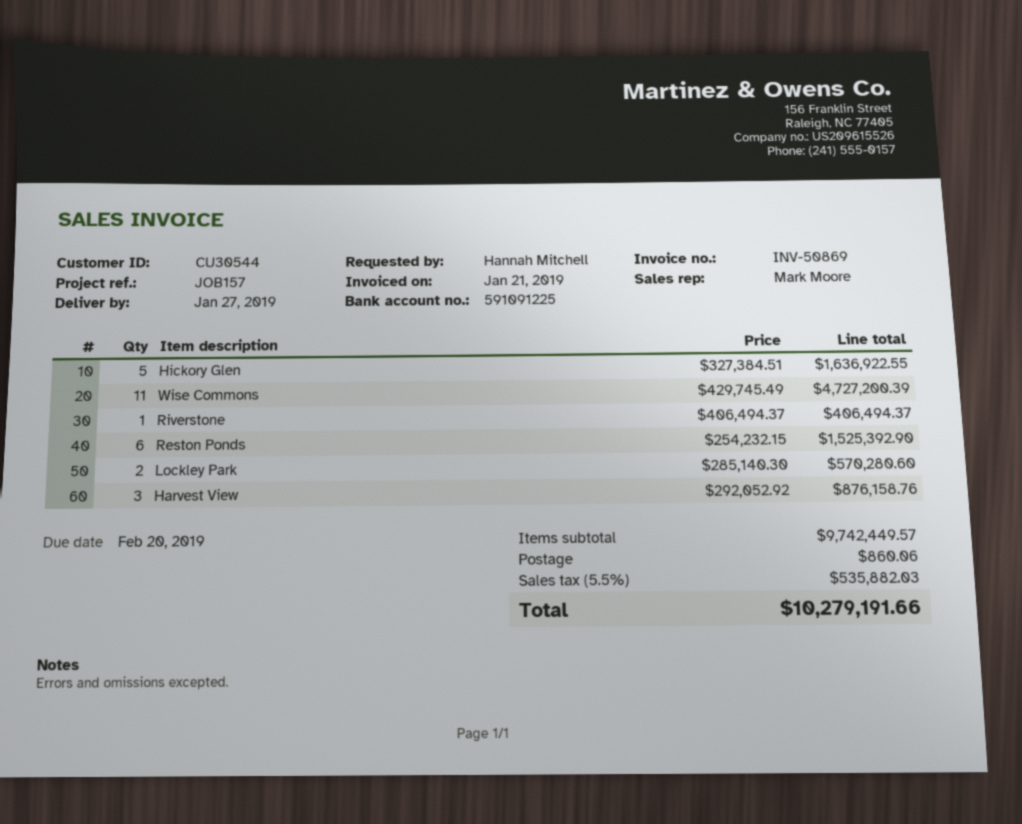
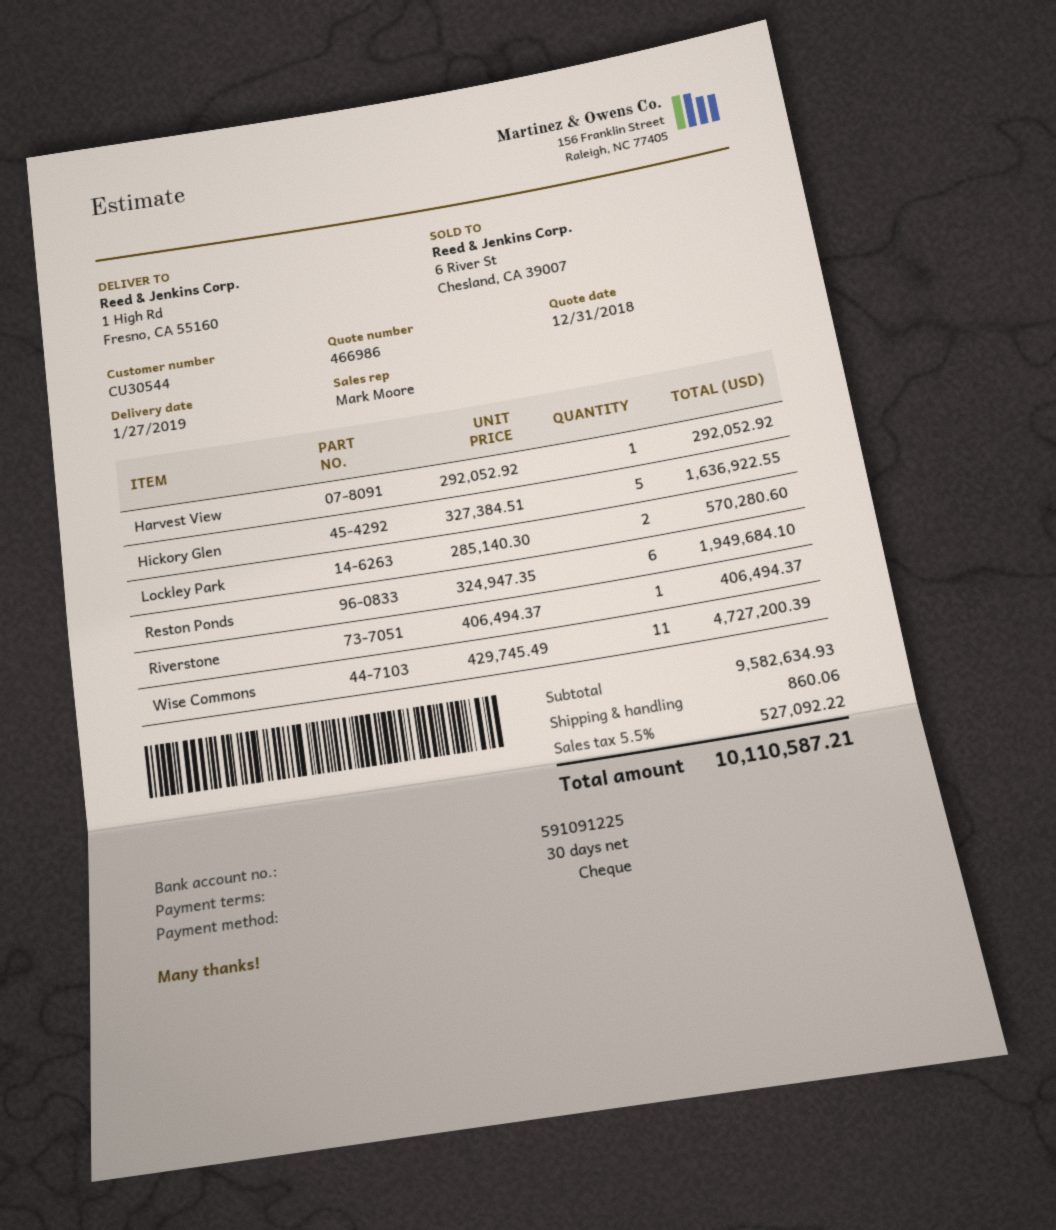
Reston Ponds: 6 x 254232.15 = 1525392.90 -> 6 x 324947.35 = 1949684.10
Harvest View: 3 x 292052.92 = 876158.76 -> 1 x 292052.92 = 292052.92
subtotal: 9742449.57 -> 9582634.93
tax: 5.5% = 535882.03 -> 5.5% = 527092.22
total: 10279191.66 -> 10110587.21

